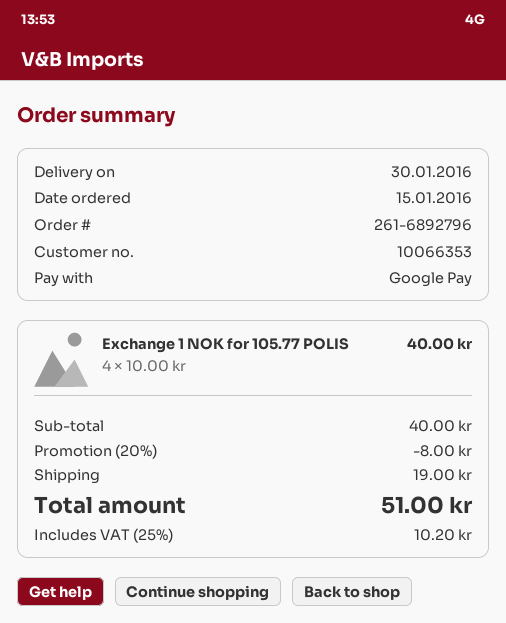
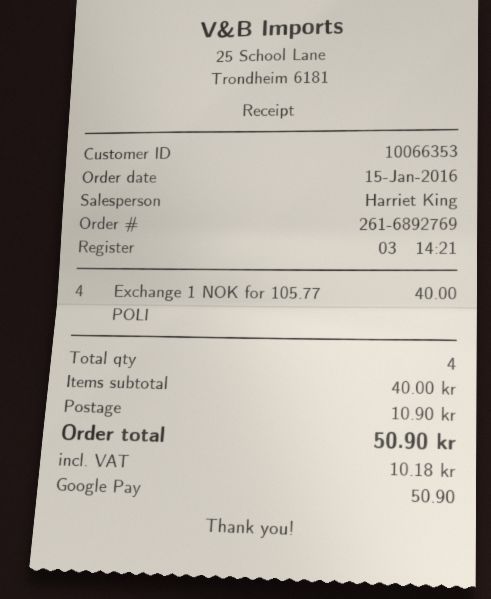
order number: 261-6892796 -> 261-6892769
discount: 20% = 8.00 -> none
shipping: 19.00 -> 10.90
tax: 10.20 -> 10.18
total: 51.00 -> 50.90

